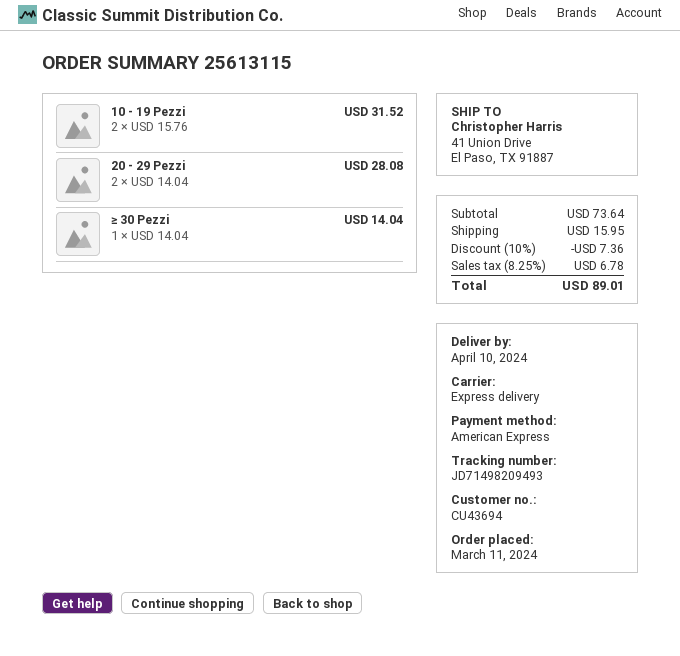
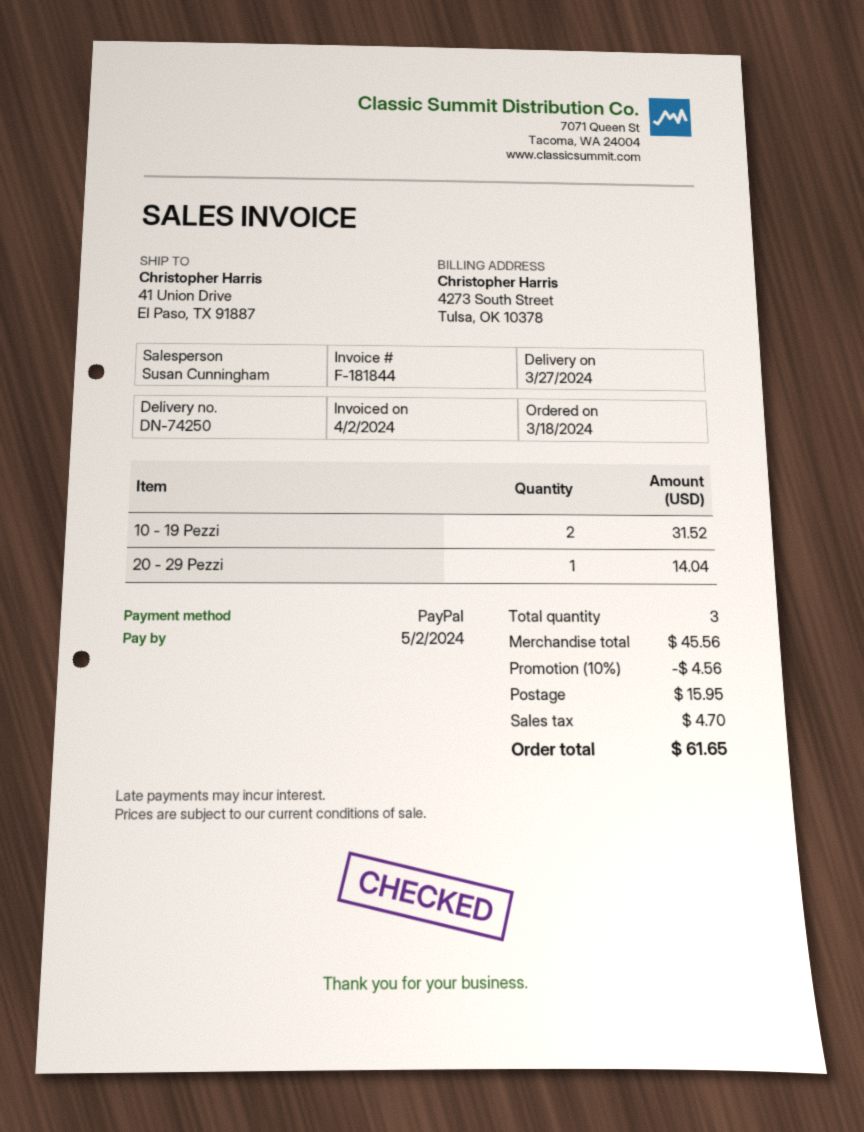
order date: 2024-03-11 -> 2024-03-18
delivery date: 2024-04-10 -> 2024-03-27
payment method: American Express -> PayPal
20 - 29 Pezzi: 2 for 28.08 -> 1 for 14.04
≥ 30 Pezzi: 1 for 14.04 -> none
subtotal: 73.64 -> 45.56
discount: 10% = 7.36 -> 10% = 4.56
tax: 6.78 -> 4.70
total: 89.01 -> 61.65

